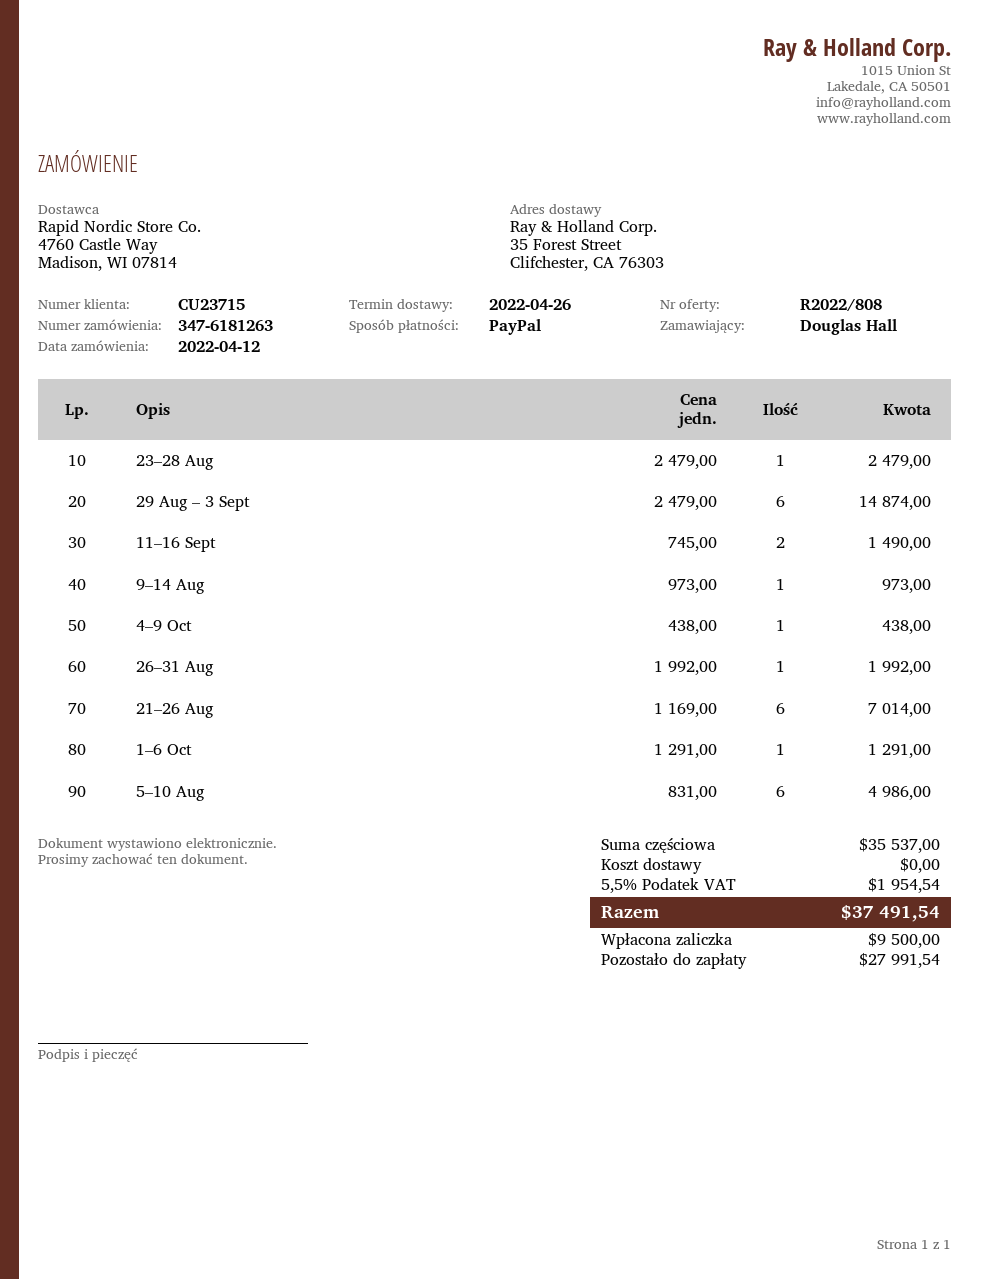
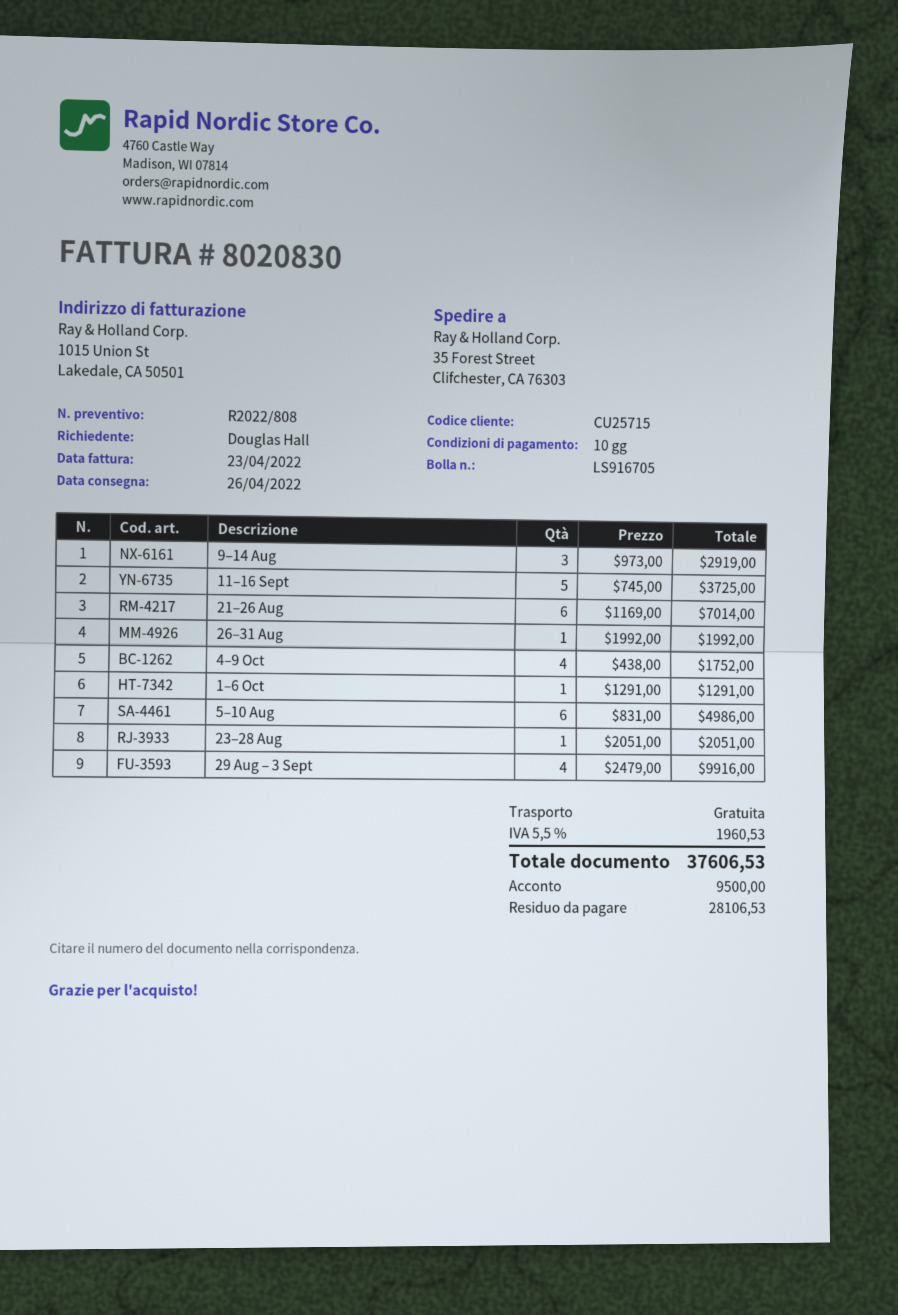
customer number: CU23715 -> CU25715
23–28 Aug: 1 x 2479.00 = 2479.00 -> 1 x 2051.00 = 2051.00
29 Aug – 3 Sept: 6 x 2479.00 = 14874.00 -> 4 x 2479.00 = 9916.00
11–16 Sept: 2 x 745.00 = 1490.00 -> 5 x 745.00 = 3725.00
9–14 Aug: 1 x 973.00 = 973.00 -> 3 x 973.00 = 2919.00
4–9 Oct: 1 x 438.00 = 438.00 -> 4 x 438.00 = 1752.00
tax: 5.5% = 1954.54 -> 5.5% = 1960.53
total: 37491.54 -> 37606.53
balance: 27991.54 -> 28106.53

